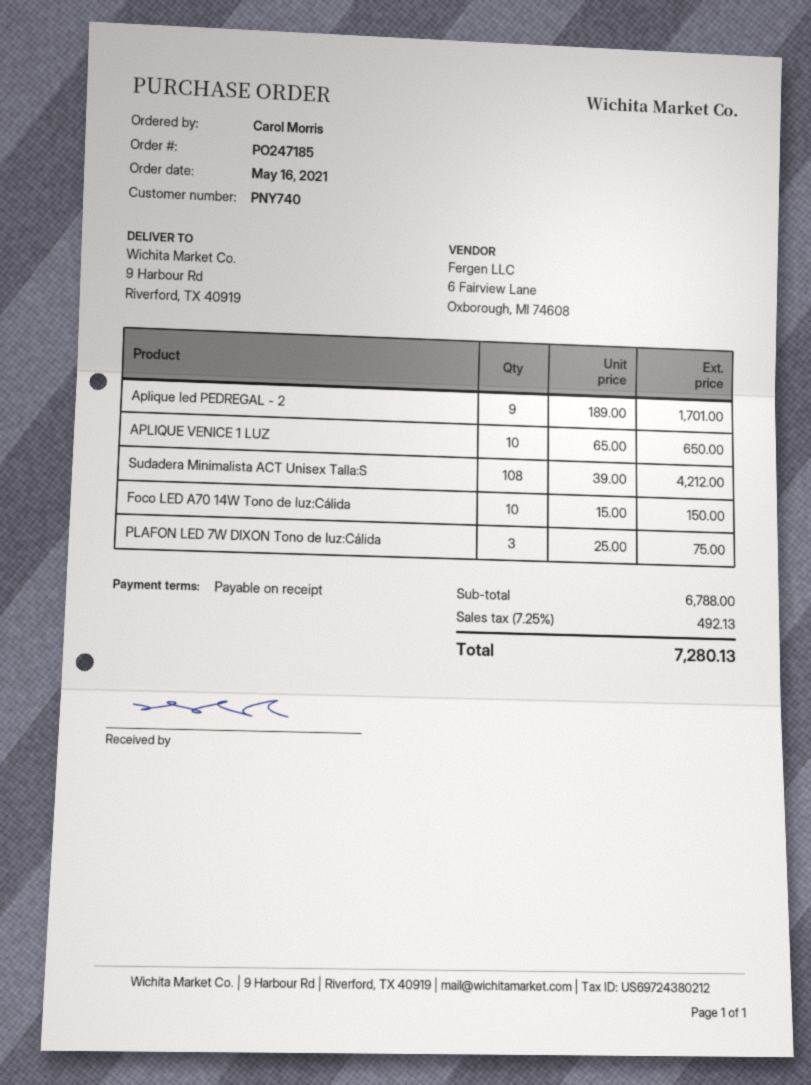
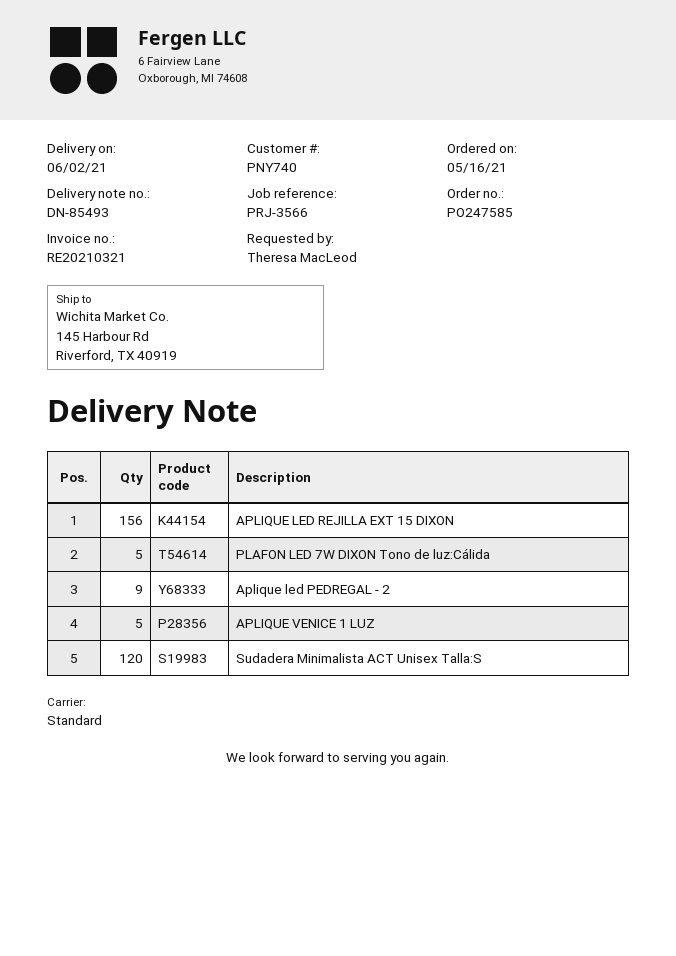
order number: PO247185 -> PO247585
ordered by: Carol Morris -> Theresa MacLeod
ship to: 9 Harbour Rd, Riverford, TX 40919 -> 145 Harbour Rd, Riverford, TX 40919
APLIQUE VENICE 1 LUZ: 10 -> 5
Sudadera Minimalista ACT Unisex Talla:S: 108 -> 120
Foco LED A70 14W Tono de luz:Cálida: 10 -> none
PLAFON LED 7W DIXON Tono de luz:Cálida: 3 -> 5
APLIQUE LED REJILLA EXT 15 DIXON: none -> 156

